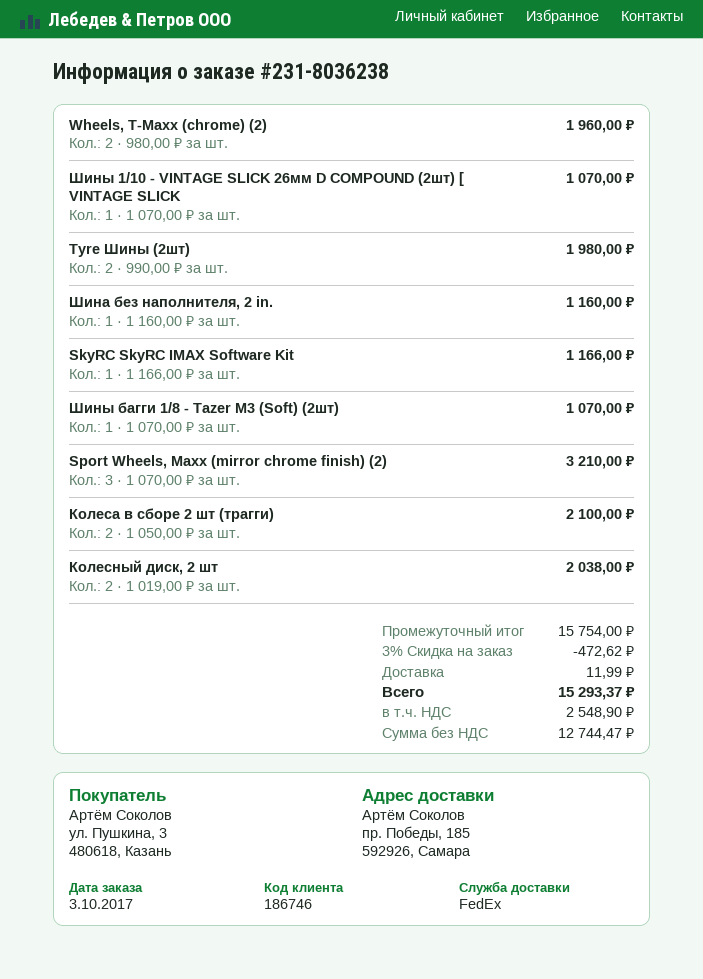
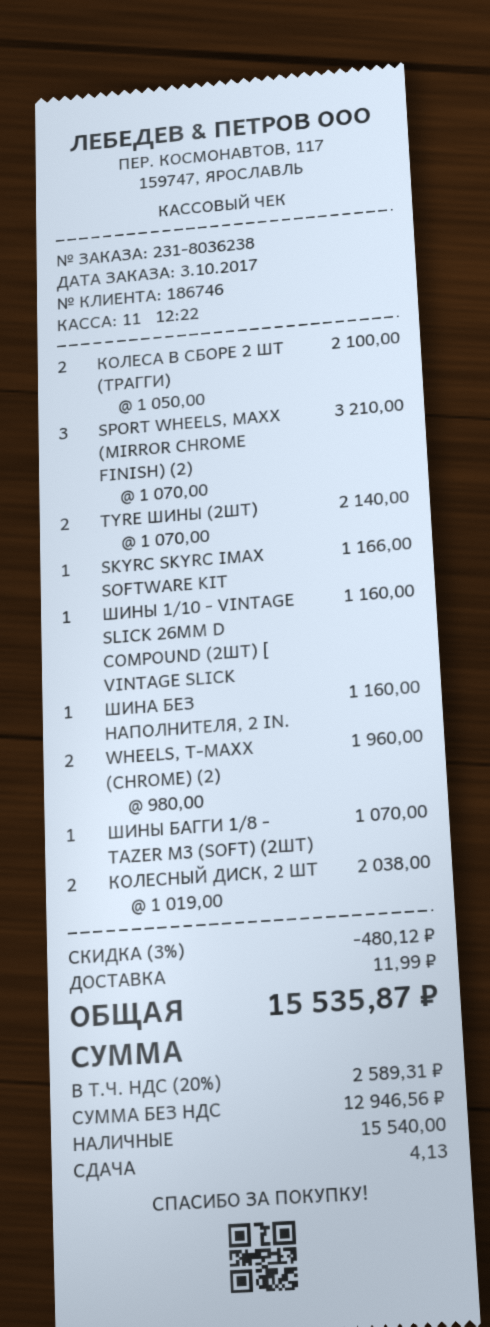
Шины 1/10 - VINTAGE SLICK 26мм D COMPOUND (2шт) [ VINTAGE SLICK: 1 x 1070.00 = 1070.00 -> 1 x 1160.00 = 1160.00
Tyre Шины (2шт): 2 x 990.00 = 1980.00 -> 2 x 1070.00 = 2140.00
discount: 3% = 472.62 -> 3% = 480.12
net: 12744.47 -> 12946.56
tax: 2548.90 -> 2589.31
total: 15293.37 -> 15535.87

